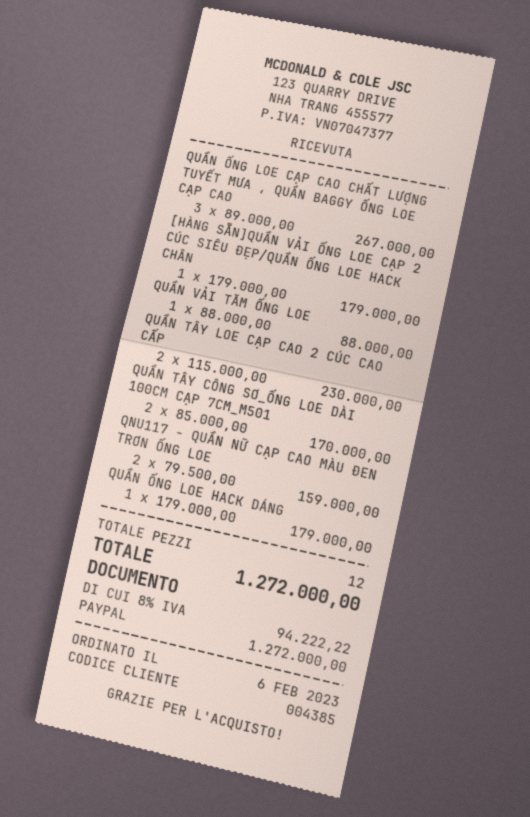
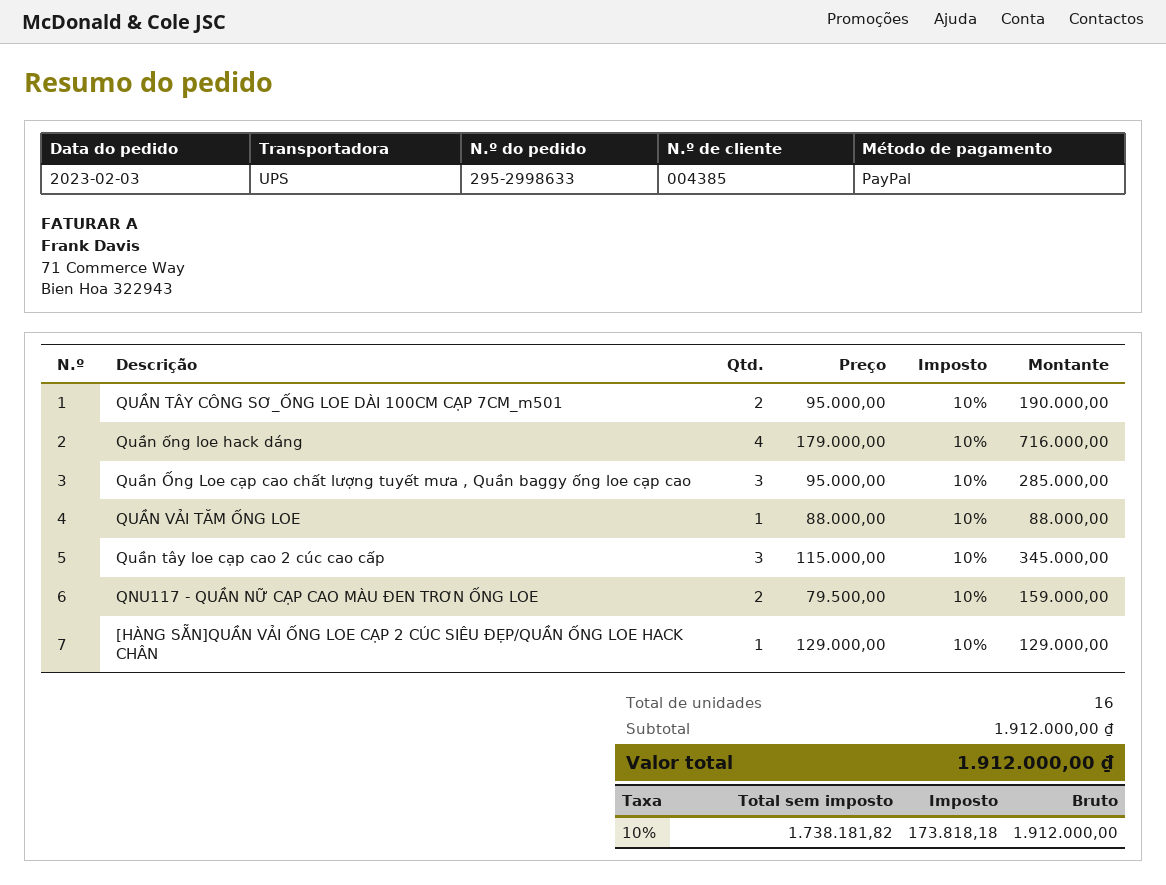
order date: 2023-02-06 -> 2023-02-03
QUẦN ỐNG LOE CẠP CAO CHẤT LƯỢNG TUYẾT MƯA , QUẦN BAGGY ỐNG LOE CẠP CAO: 3 x 89000.00 = 267000.00 -> 3 x 95000.00 = 285000.00
[HÀNG SẴN]QUẦN VẢI ỐNG LOE CẠP 2 CÚC SIÊU ĐẸP/QUẦN ỐNG LOE HACK CHÂN: 1 x 179000.00 = 179000.00 -> 1 x 129000.00 = 129000.00
QUẦN TÂY LOE CẠP CAO 2 CÚC CAO CẤP: 2 x 115000.00 = 230000.00 -> 3 x 115000.00 = 345000.00
QUẦN TÂY CÔNG SƠ_ỐNG LOE DÀI 100CM CẠP 7CM_M501: 2 x 85000.00 = 170000.00 -> 2 x 95000.00 = 190000.00
QUẦN ỐNG LOE HACK DÁNG: 1 x 179000.00 = 179000.00 -> 4 x 179000.00 = 716000.00
total quantity: 12 -> 16
tax: 8% = 94222.22 -> 10% = 173818.18
total: 1272000.00 -> 1912000.00

